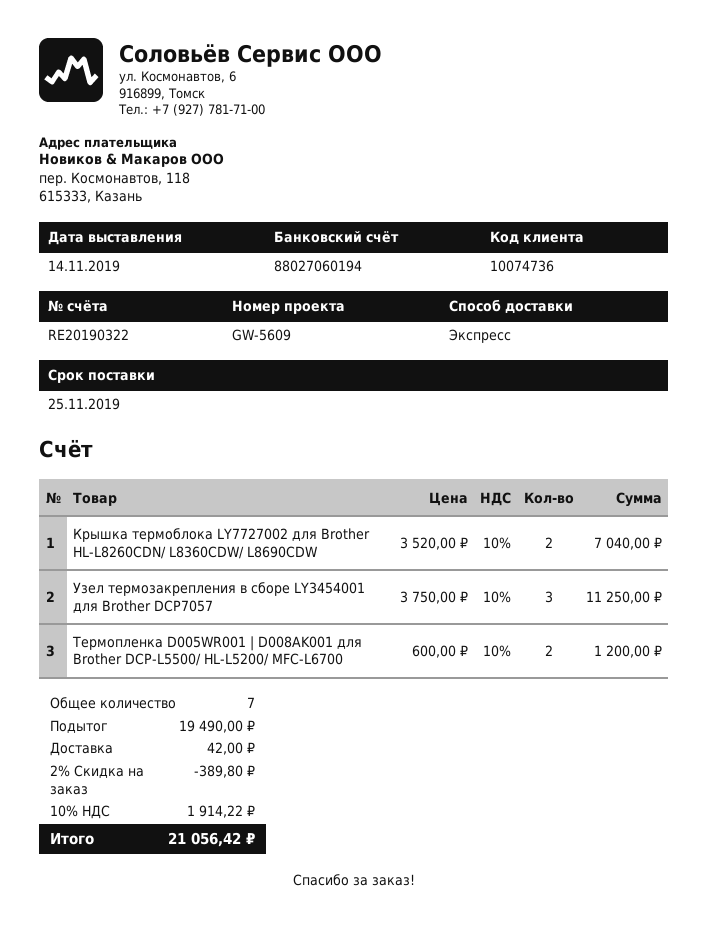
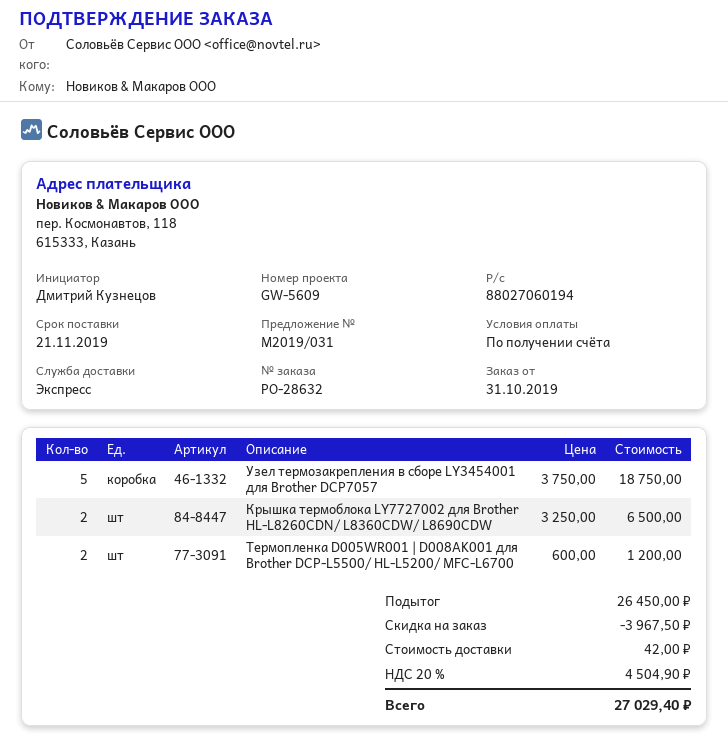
delivery date: 2019-11-25 -> 2019-11-21
Крышка термоблока LY7727002 для Brother HL-L8260CDN/ L8360CDW/ L8690CDW: 2 x 3520.00 = 7040.00 -> 2 x 3250.00 = 6500.00
Узел термозакрепления в сборе LY3454001 для Brother DCP7057: 3 x 3750.00 = 11250.00 -> 5 x 3750.00 = 18750.00
subtotal: 19490.00 -> 26450.00
discount: 389.80 -> 3967.50
tax: 10% = 1914.22 -> 20% = 4504.90
total: 21056.42 -> 27029.40

